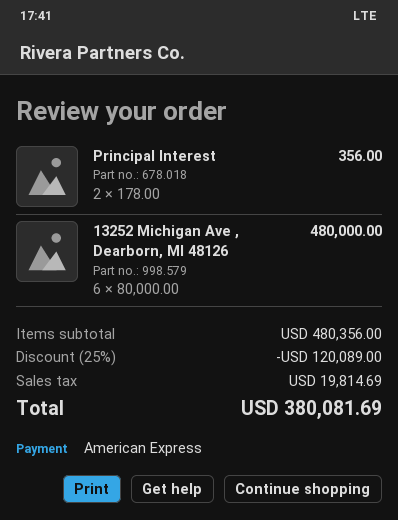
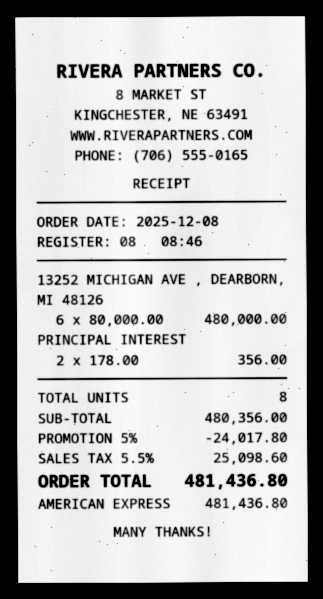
discount: 25% = 120089.00 -> 5% = 24017.80
tax: 19814.69 -> 25098.60
total: 380081.69 -> 481436.80

